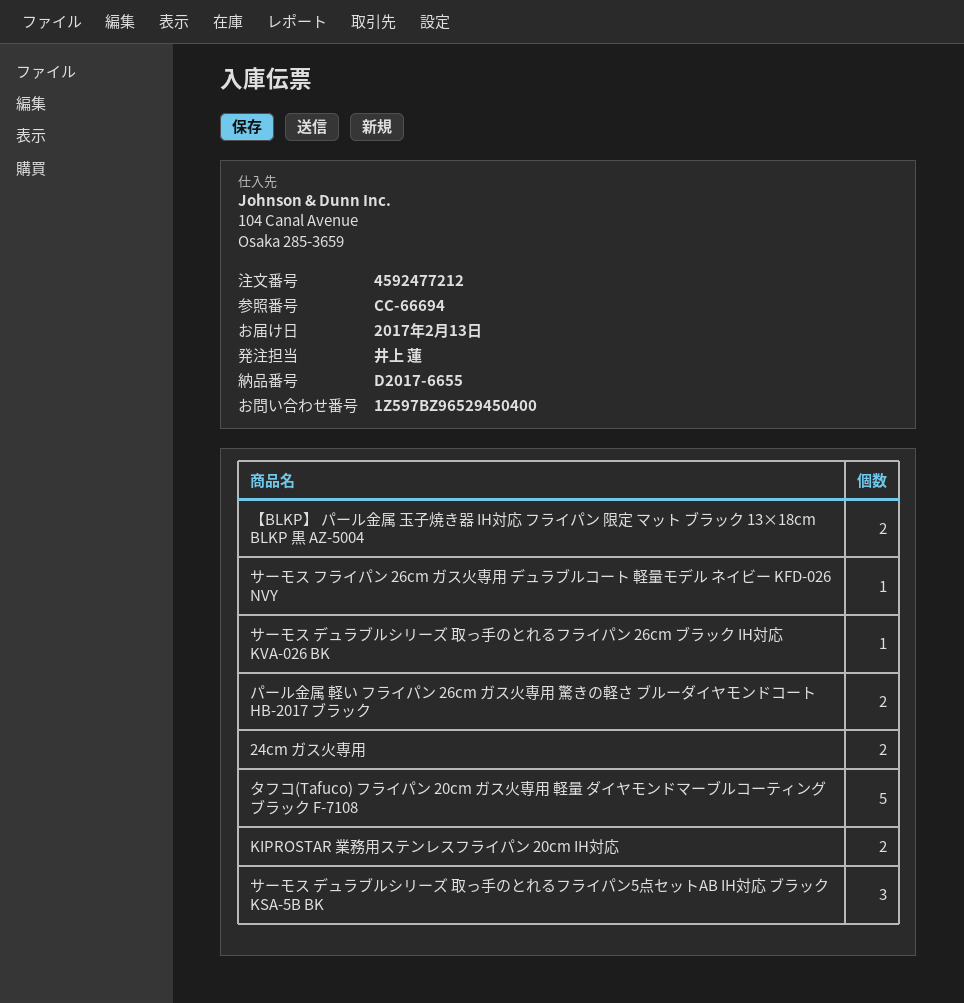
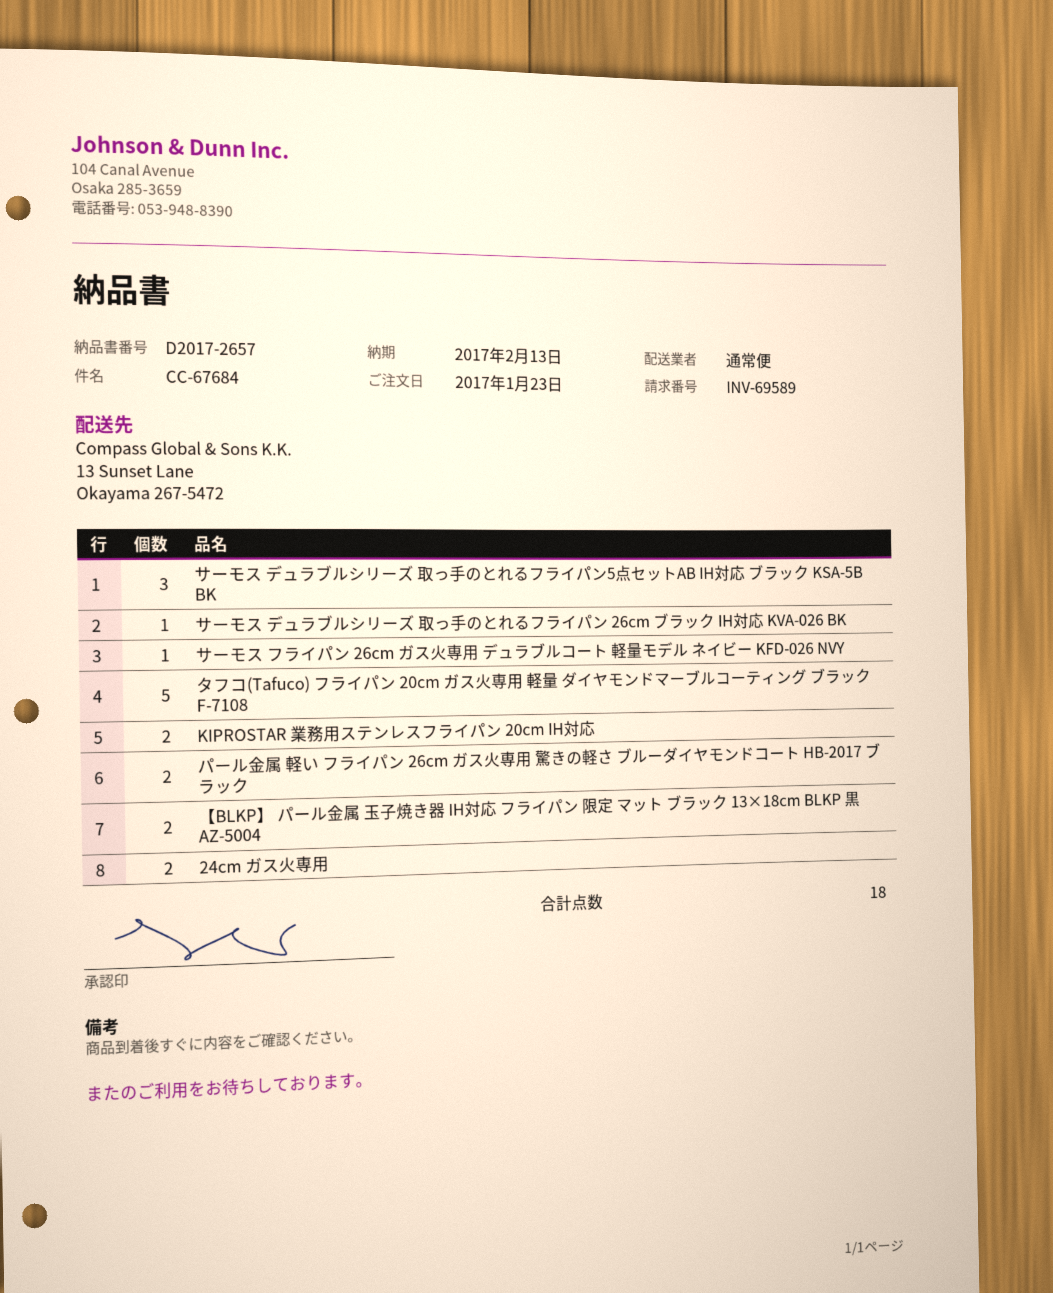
delivery note number: D2017-6655 -> D2017-2657
reference: CC-66694 -> CC-67684

